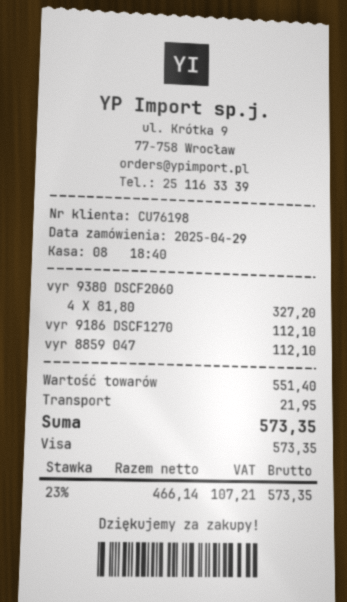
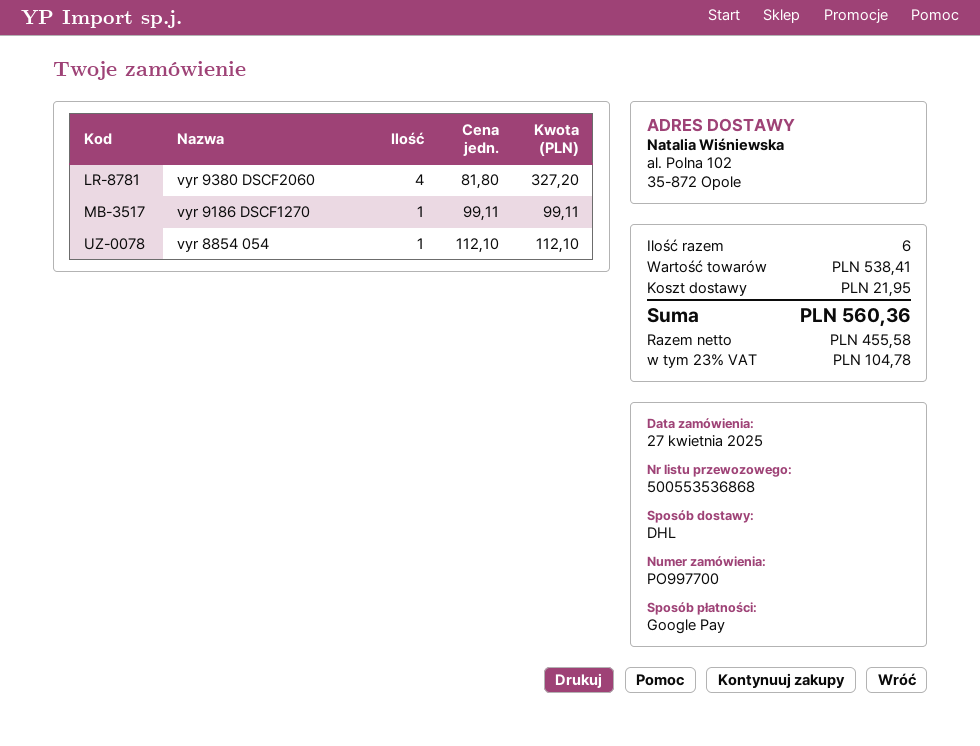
order date: 2025-04-29 -> 2025-04-27
payment method: Visa -> Google Pay
vyr 9186 DSCF1270: 1 x 112.10 = 112.10 -> 1 x 99.11 = 99.11
vyr 8859 047: 1 x 112.10 = 112.10 -> none
vyr 8854 054: none -> 1 x 112.10 = 112.10
subtotal: 551.40 -> 538.41
net: 466.14 -> 455.58
tax: 23% = 107.21 -> 23% = 104.78
total: 573.35 -> 560.36

